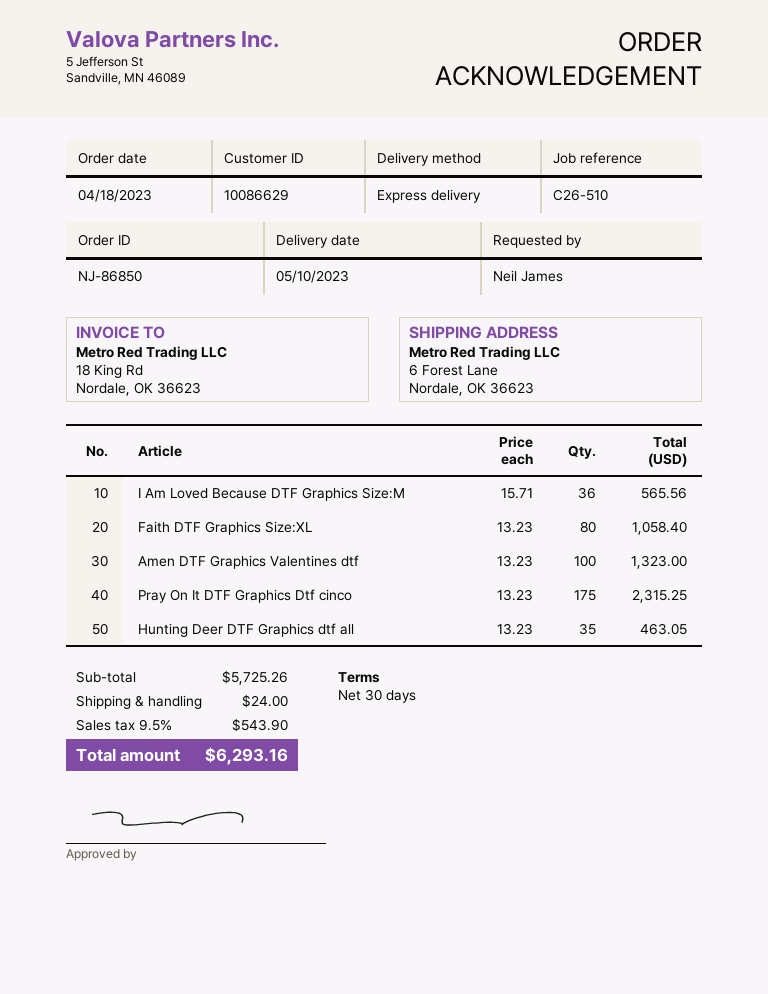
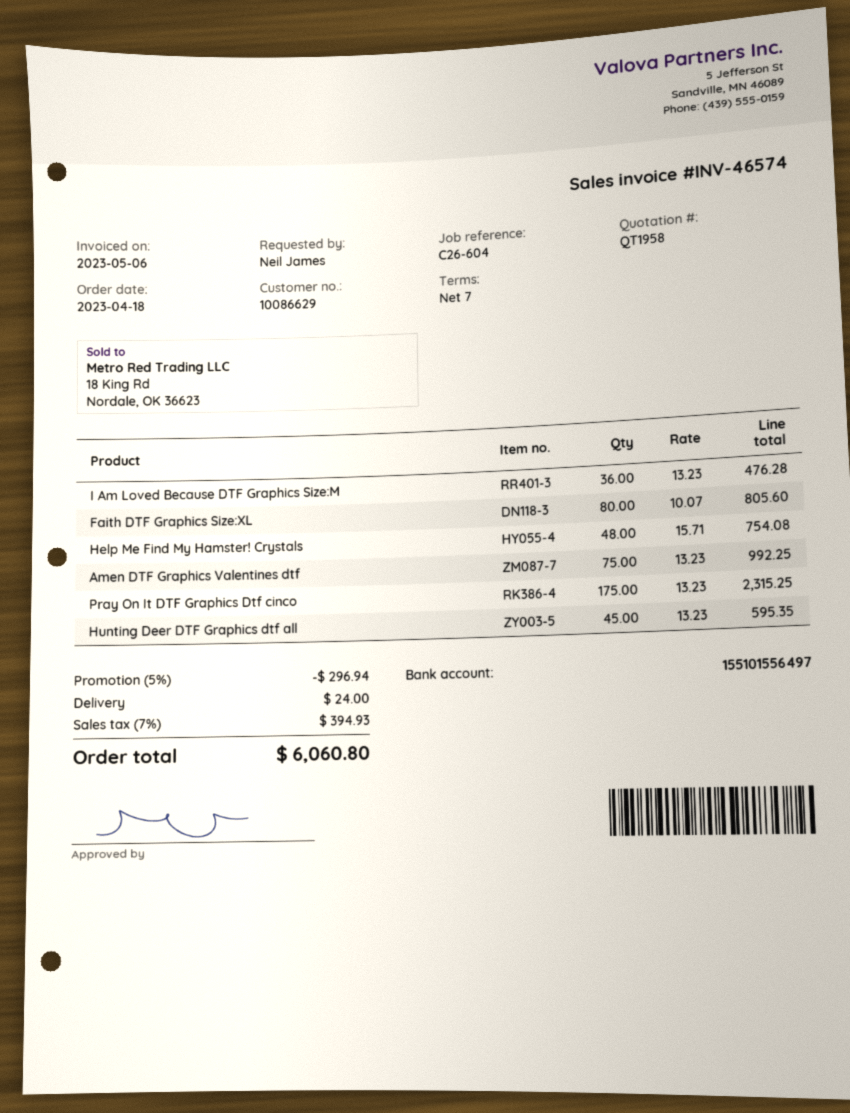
payment terms: 30 days -> 7 days
reference: C26-510 -> C26-604
I Am Loved Because DTF Graphics Size:M: 36 x 15.71 = 565.56 -> 36 x 13.23 = 476.28
Faith DTF Graphics Size:XL: 80 x 13.23 = 1058.40 -> 80 x 10.07 = 805.60
Amen DTF Graphics Valentines dtf: 100 x 13.23 = 1323.00 -> 75 x 13.23 = 992.25
Hunting Deer DTF Graphics dtf all: 35 x 13.23 = 463.05 -> 45 x 13.23 = 595.35
Help Me Find My Hamster! Crystals: none -> 48 x 15.71 = 754.08
discount: none -> 5% = 296.94
tax: 9.5% = 543.90 -> 7% = 394.93
total: 6293.16 -> 6060.80

